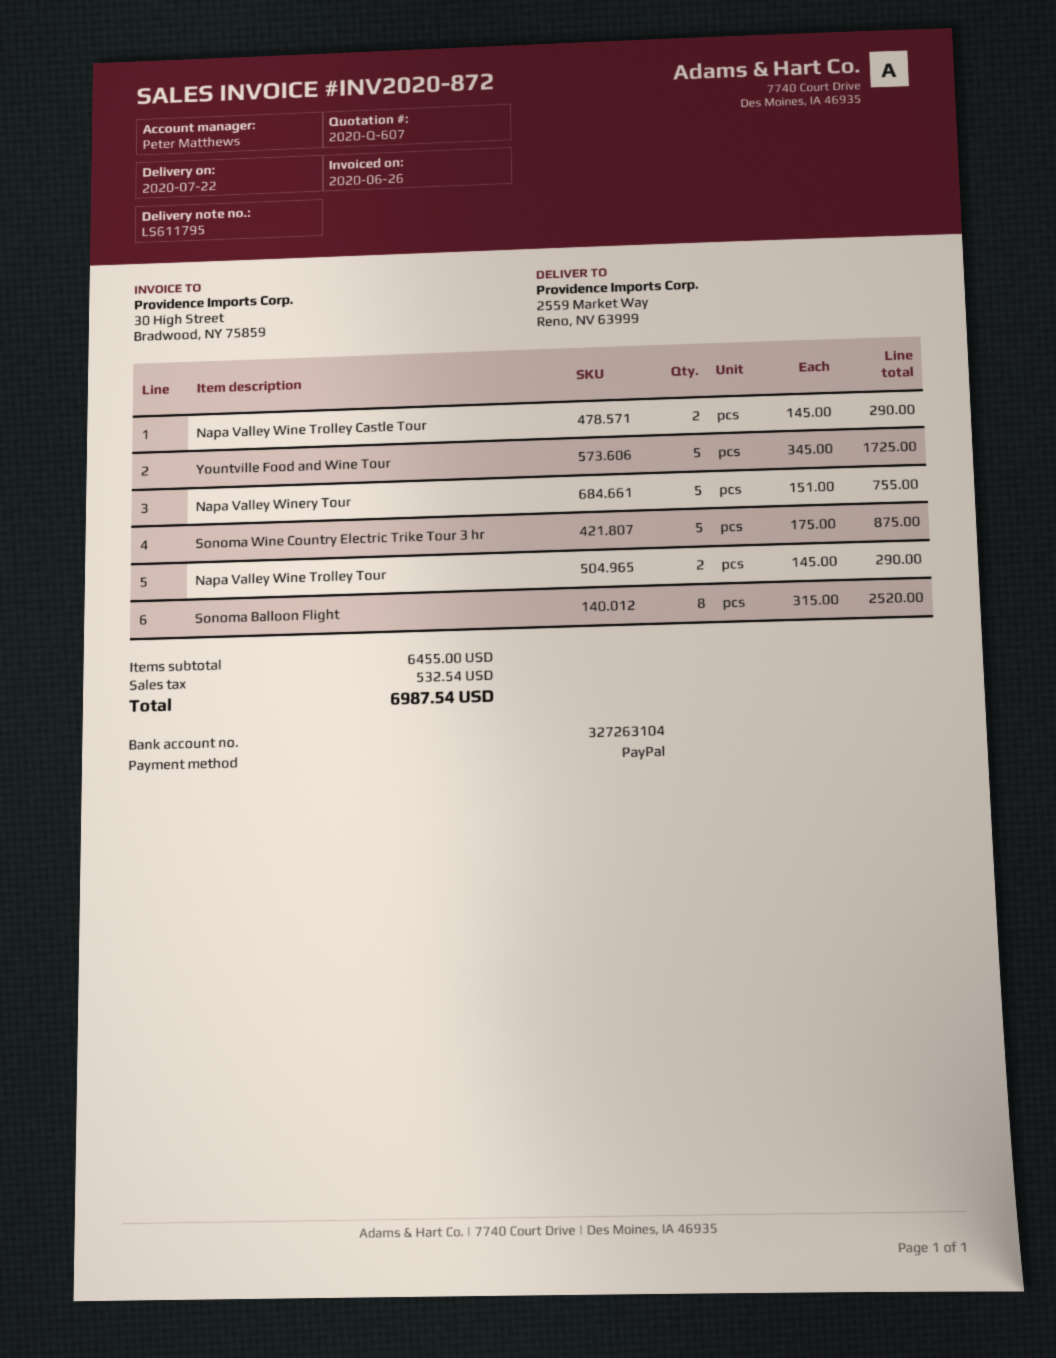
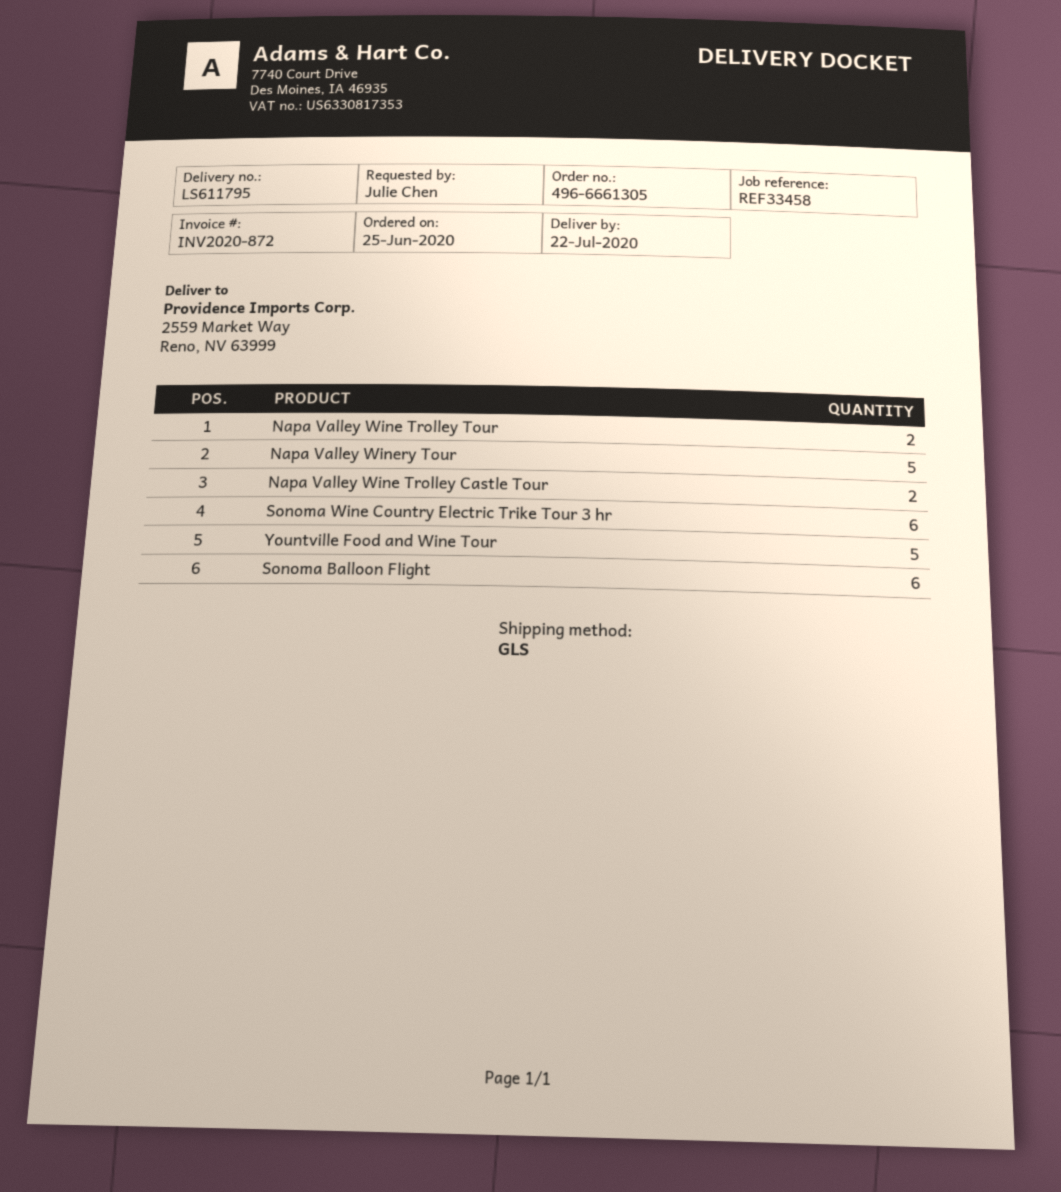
Sonoma Wine Country Electric Trike Tour 3 hr: 5 -> 6
Sonoma Balloon Flight: 8 -> 6

